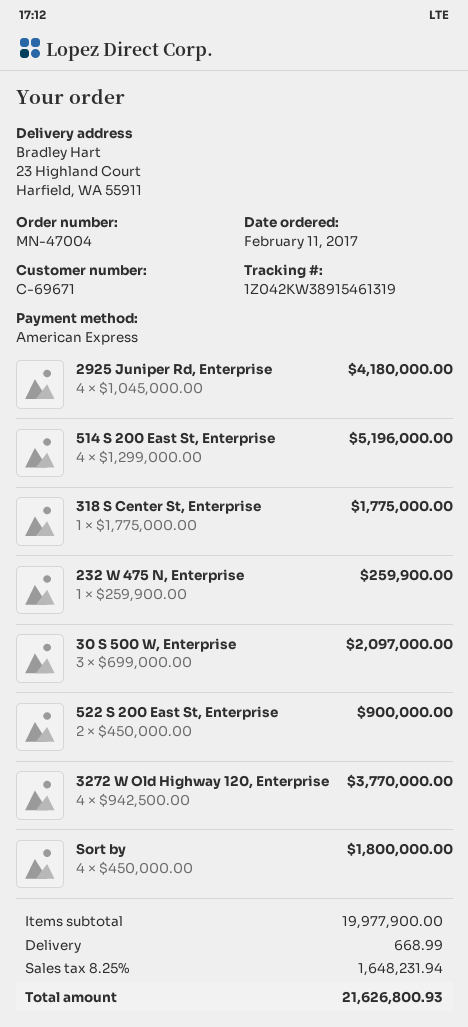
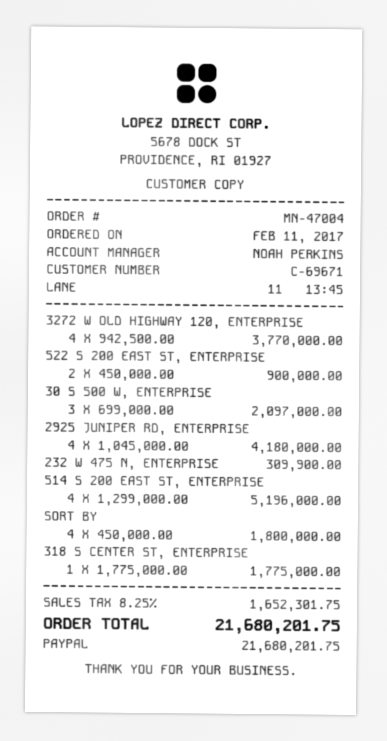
payment method: American Express -> PayPal
232 W 475 N, Enterprise: 1 x 259900.00 = 259900.00 -> 1 x 309900.00 = 309900.00
shipping: 668.99 -> none
tax: 8.25% = 1648231.94 -> 8.25% = 1652301.75
total: 21626800.93 -> 21680201.75

